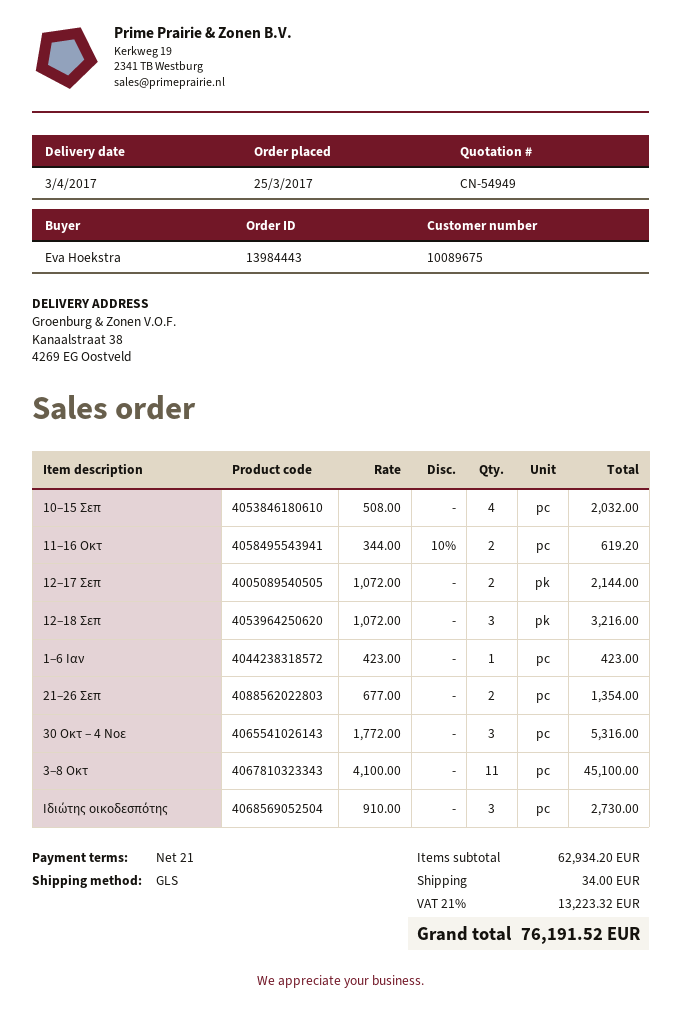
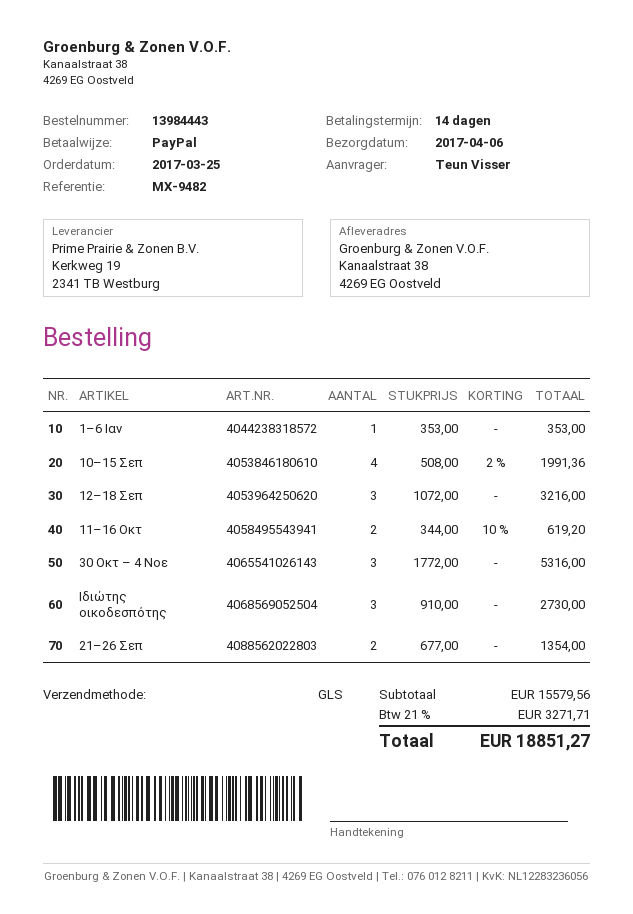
delivery date: 2017-04-03 -> 2017-04-06
payment terms: 21 days -> 14 days
ordered by: Eva Hoekstra -> Teun Visser
10–15 Σεπ: 4 x 508.00 = 2032.00 -> 4 x 508.00 - 2% = 1991.36
12–17 Σεπ: 2 x 1072.00 = 2144.00 -> none
1–6 Ιαν: 1 x 423.00 = 423.00 -> 1 x 353.00 = 353.00
3–8 Οκτ: 11 x 4100.00 = 45100.00 -> none
subtotal: 62934.20 -> 15579.56
shipping: 34.00 -> none
tax: 21% = 13223.32 -> 21% = 3271.71
total: 76191.52 -> 18851.27

